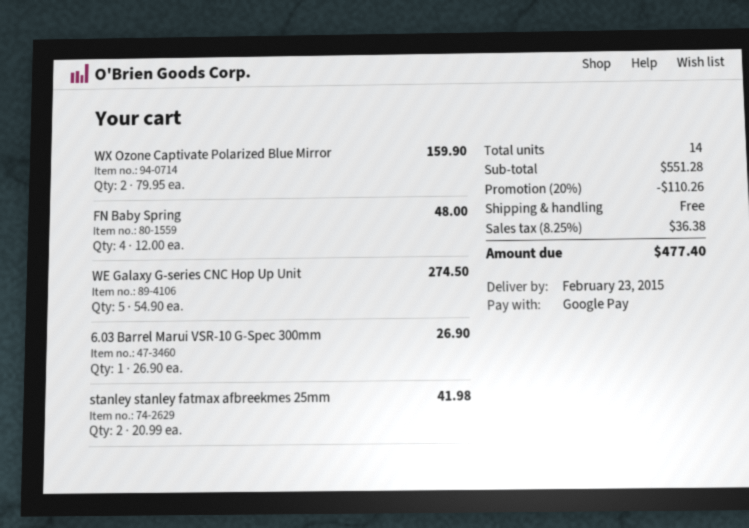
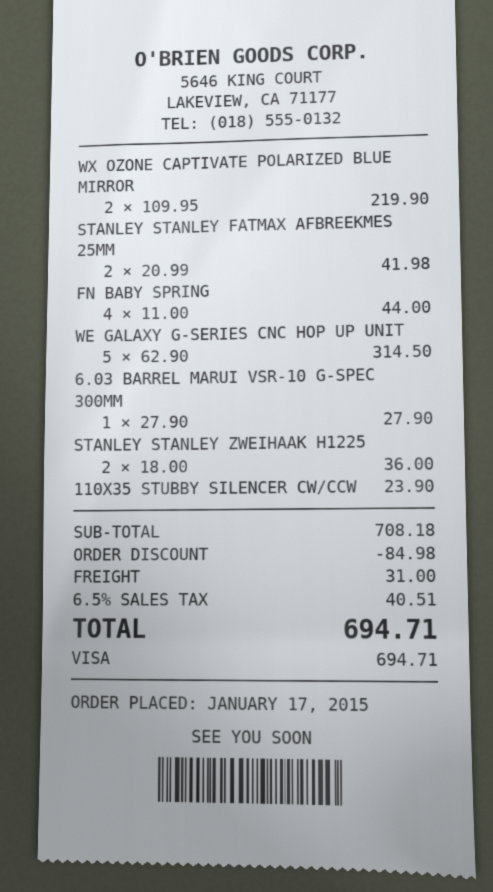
payment method: Google Pay -> Visa
WX Ozone Captivate Polarized Blue Mirror: 2 x 79.95 = 159.90 -> 2 x 109.95 = 219.90
FN Baby Spring: 4 x 12.00 = 48.00 -> 4 x 11.00 = 44.00
WE Galaxy G-series CNC Hop Up Unit: 5 x 54.90 = 274.50 -> 5 x 62.90 = 314.50
6.03 Barrel Marui VSR-10 G-Spec 300mm: 1 x 26.90 = 26.90 -> 1 x 27.90 = 27.90
STANLEY STANLEY ZWEIHAAK H1225: none -> 2 x 18.00 = 36.00
110X35 STUBBY SILENCER CW/CCW: none -> 1 x 23.90 = 23.90
subtotal: 551.28 -> 708.18
discount: 110.26 -> 84.98
shipping: 0.00 -> 31.00
tax: 8.25% = 36.38 -> 6.5% = 40.51
total: 477.40 -> 694.71

